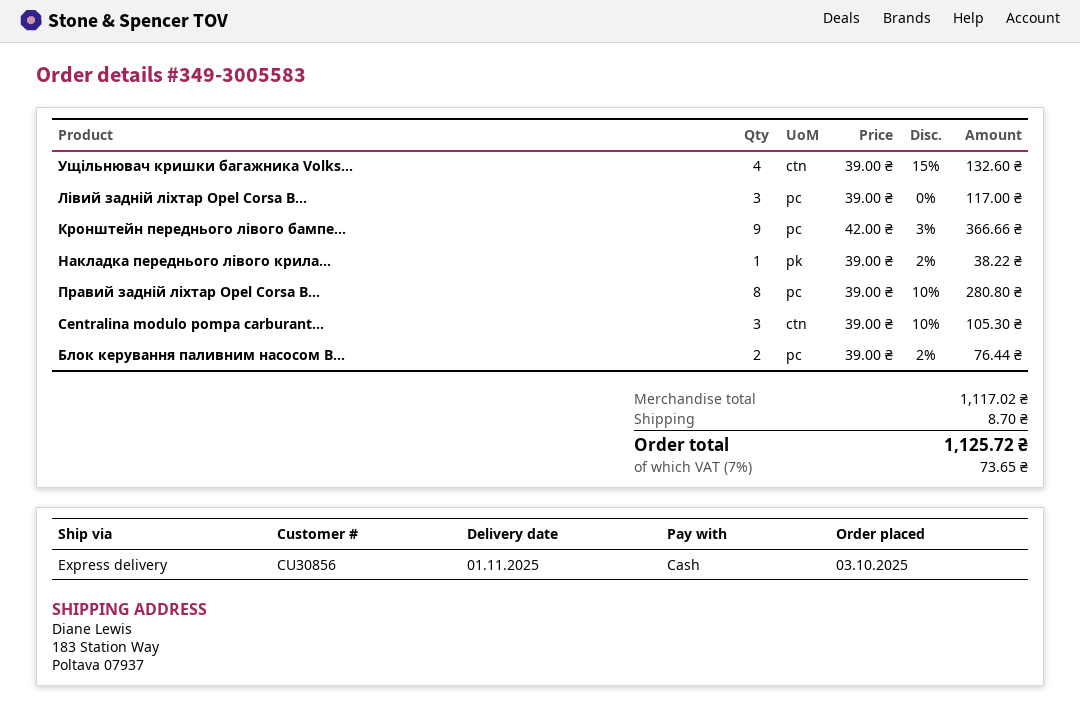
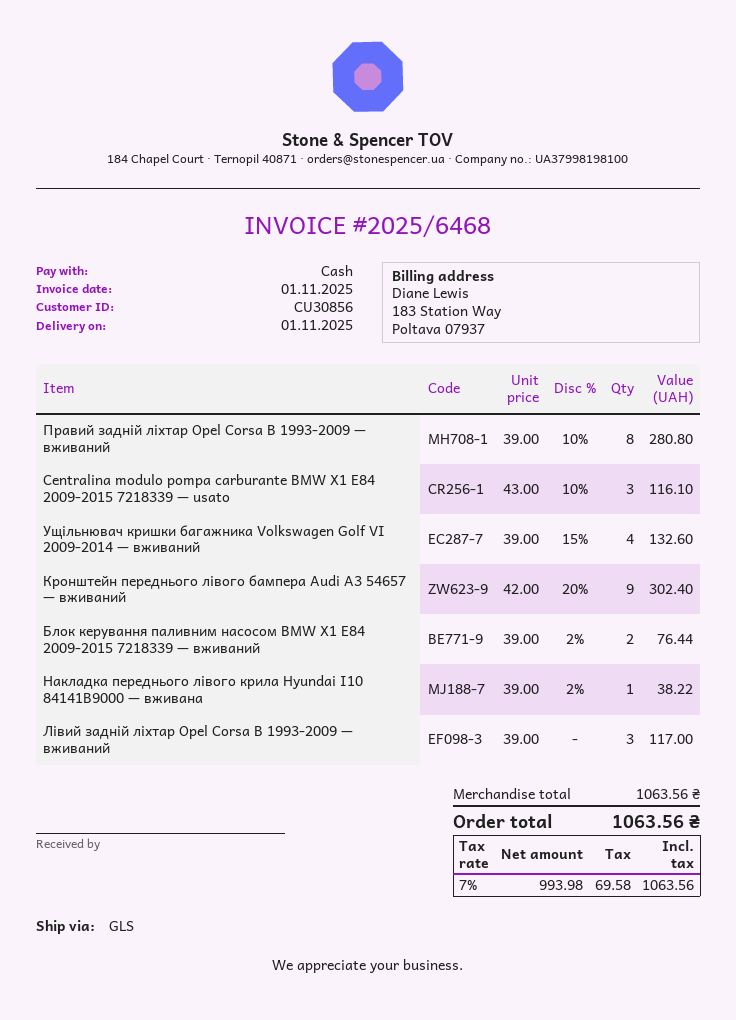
shipping method: express -> GLS
Кронштейн переднього лівого бампе...: 9 x 42.00 - 3% = 366.66 -> 9 x 42.00 - 20% = 302.40
Centralina modulo pompa carburant...: 3 x 39.00 - 10% = 105.30 -> 3 x 43.00 - 10% = 116.10
subtotal: 1117.02 -> 1063.56
shipping: 8.70 -> none
tax: 7% = 73.65 -> 7% = 69.58
total: 1125.72 -> 1063.56

